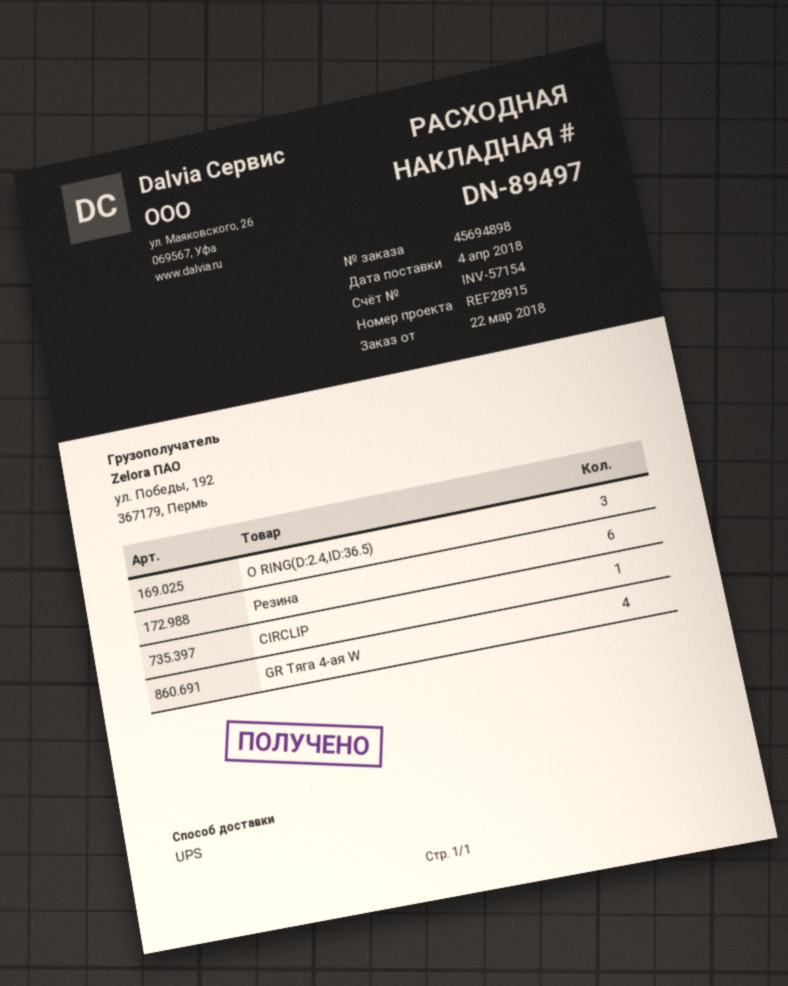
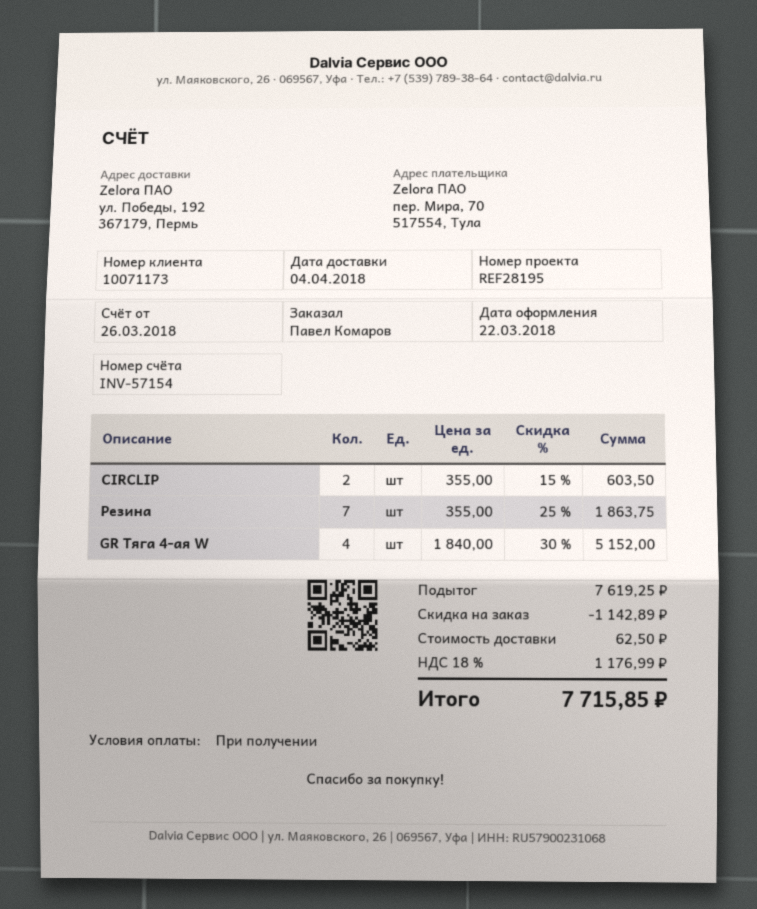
reference: REF28915 -> REF28195
O RING(D:2.4,ID:36.5): 3 -> none
Резина: 6 -> 7
CIRCLIP: 1 -> 2

